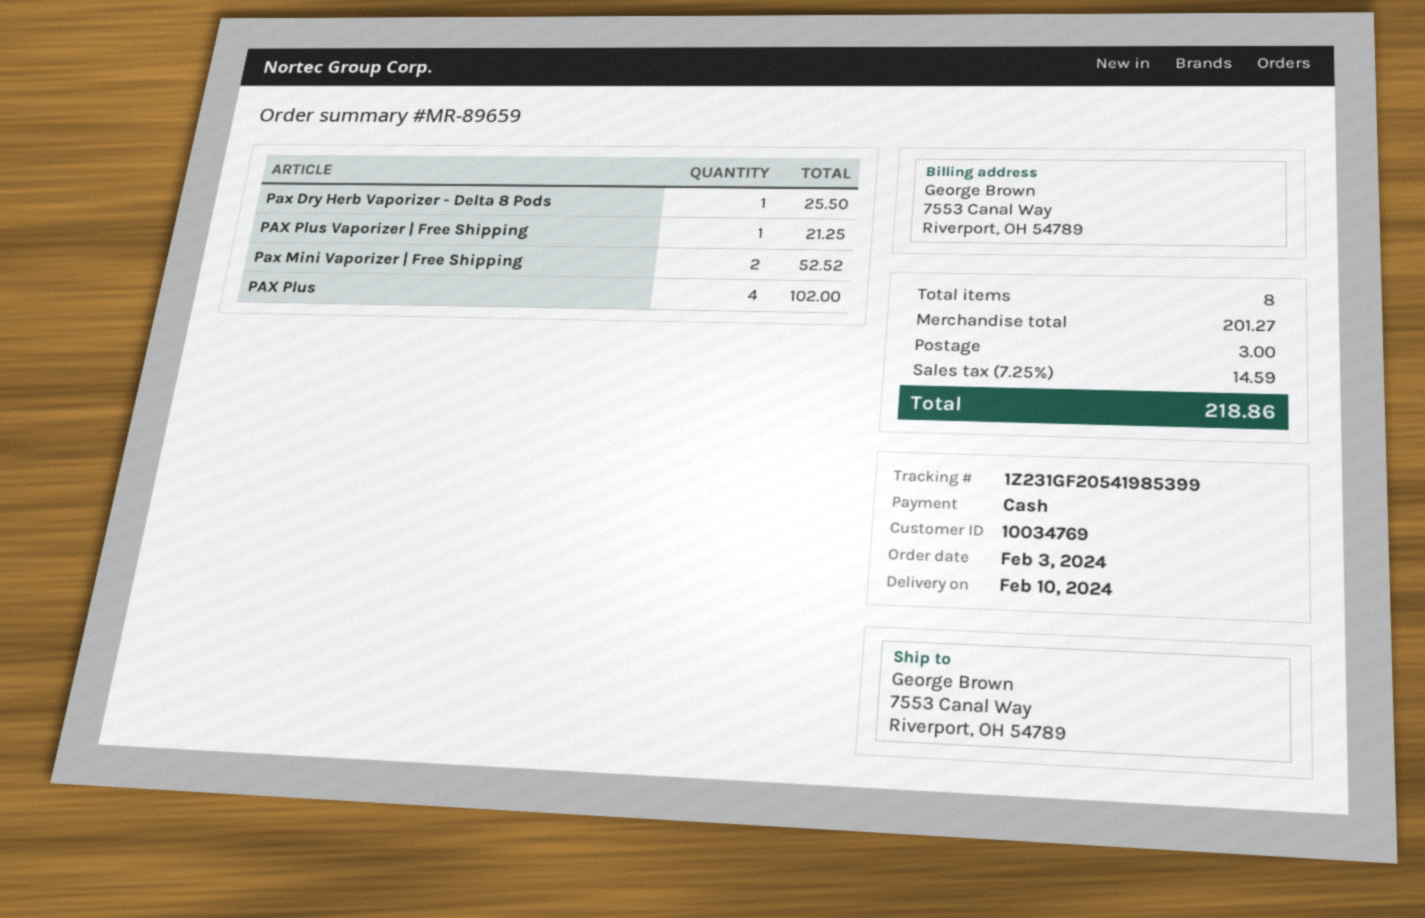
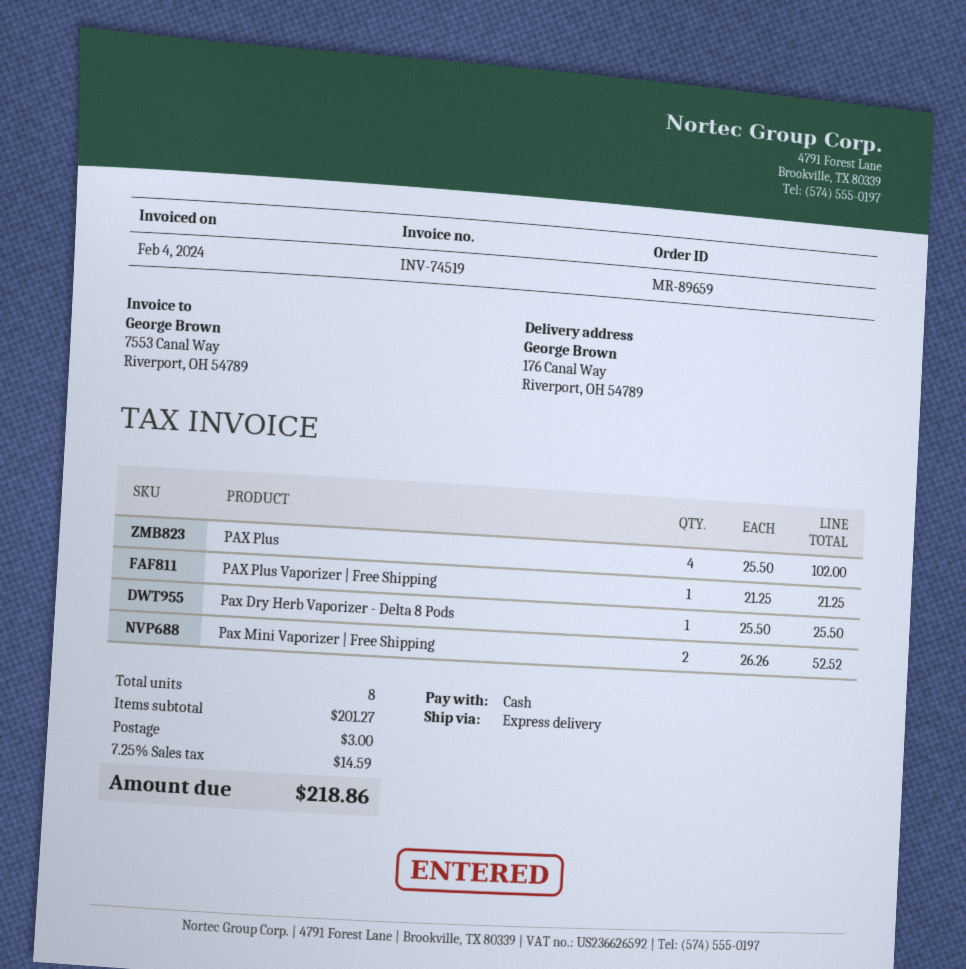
ship to: 7553 Canal Way, Riverport, OH 54789 -> 176 Canal Way, Riverport, OH 54789

